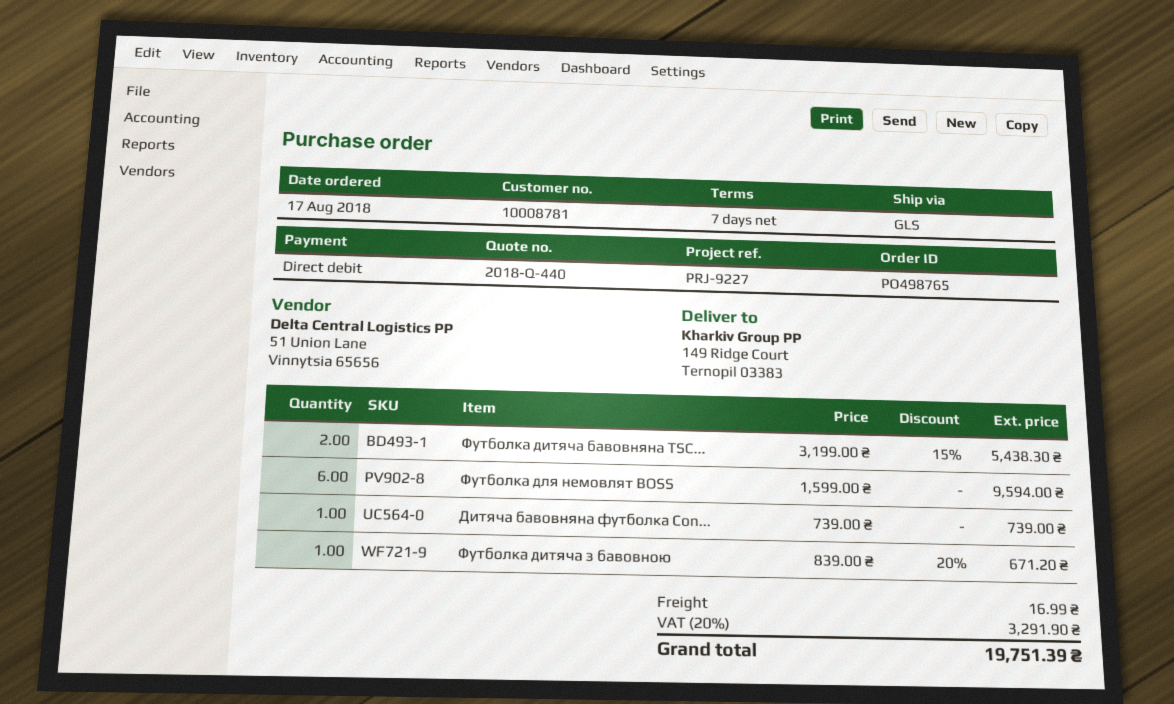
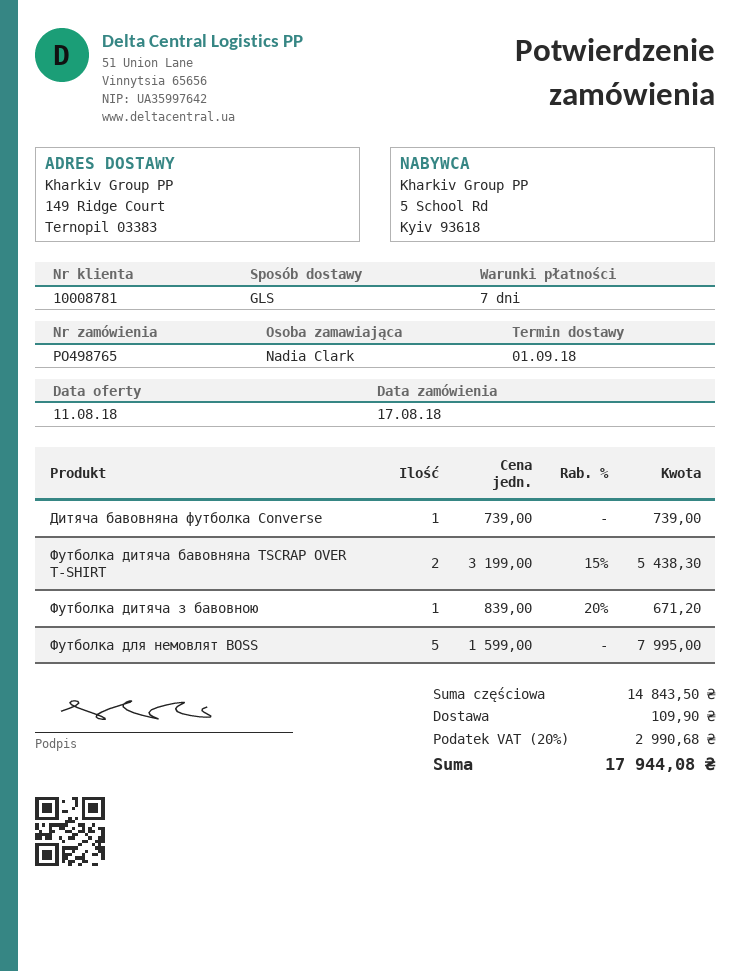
Футболка для немовлят BOSS: 6 x 1599.00 = 9594.00 -> 5 x 1599.00 = 7995.00
shipping: 16.99 -> 109.90
tax: 20% = 3291.90 -> 20% = 2990.68
total: 19751.39 -> 17944.08

